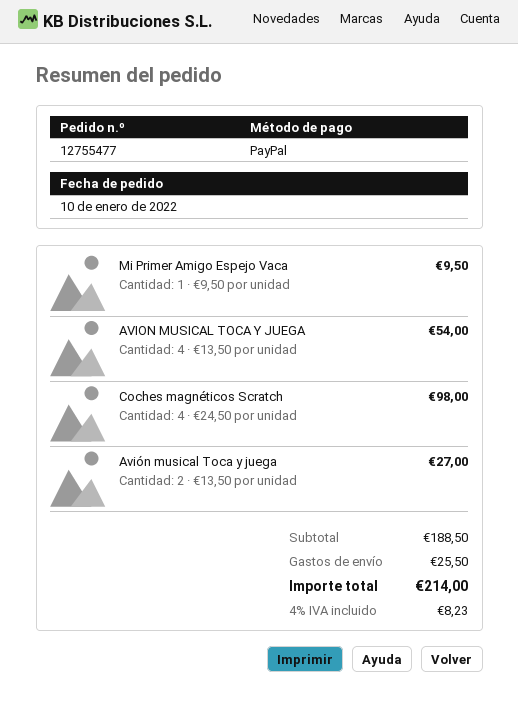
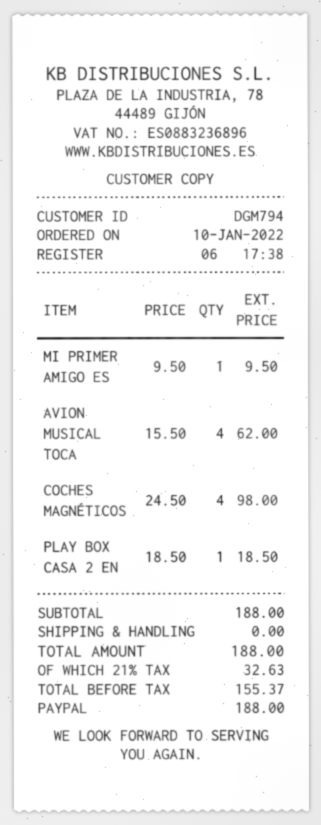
AVION MUSICAL TOCA Y JUEGA: 4 x 13.50 = 54.00 -> 4 x 15.50 = 62.00
Avión musical Toca y juega: 2 x 13.50 = 27.00 -> none
PLAY BOX CASA 2 EN: none -> 1 x 18.50 = 18.50
subtotal: 188.50 -> 188.00
shipping: 25.50 -> 0.00
tax: 4% = 8.23 -> 21% = 32.63
total: 214.00 -> 188.00

